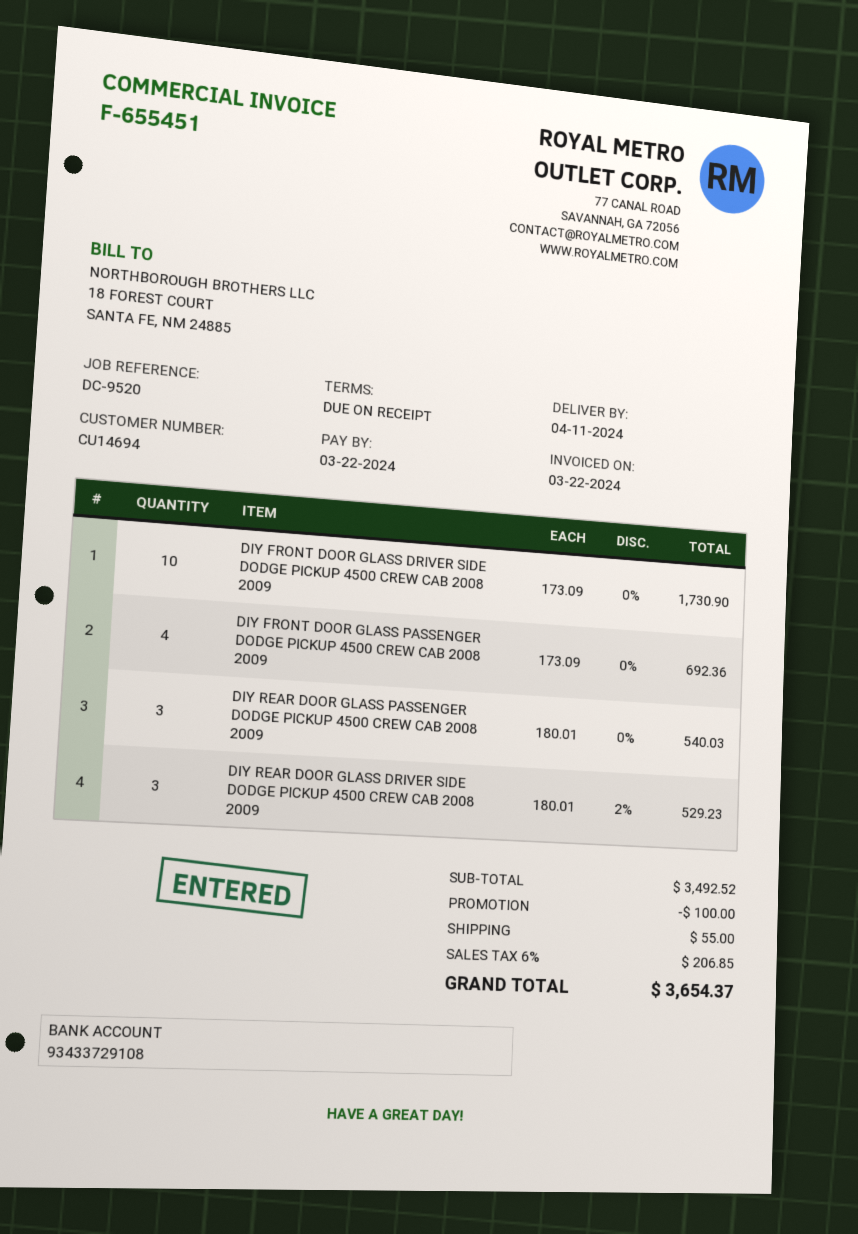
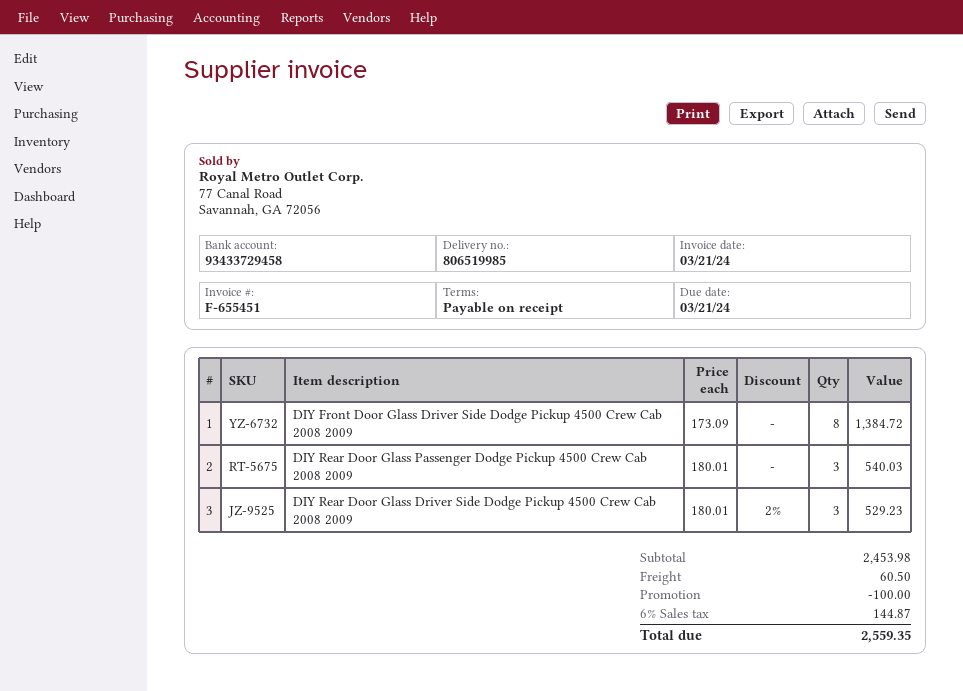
invoice date: 2024-03-22 -> 2024-03-21
due date: 2024-03-22 -> 2024-03-21
bank account: 93433729108 -> 93433729458
DIY FRONT DOOR GLASS DRIVER SIDE DODGE PICKUP 4500 CREW CAB 2008 2009: 10 x 173.09 = 1730.90 -> 8 x 173.09 = 1384.72
DIY FRONT DOOR GLASS PASSENGER DODGE PICKUP 4500 CREW CAB 2008 2009: 4 x 173.09 = 692.36 -> none
subtotal: 3492.52 -> 2453.98
shipping: 55.00 -> 60.50
tax: 6% = 206.85 -> 6% = 144.87
total: 3654.37 -> 2559.35

